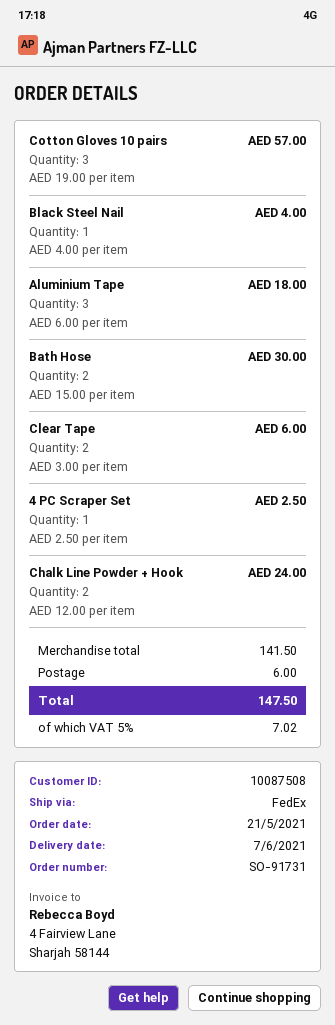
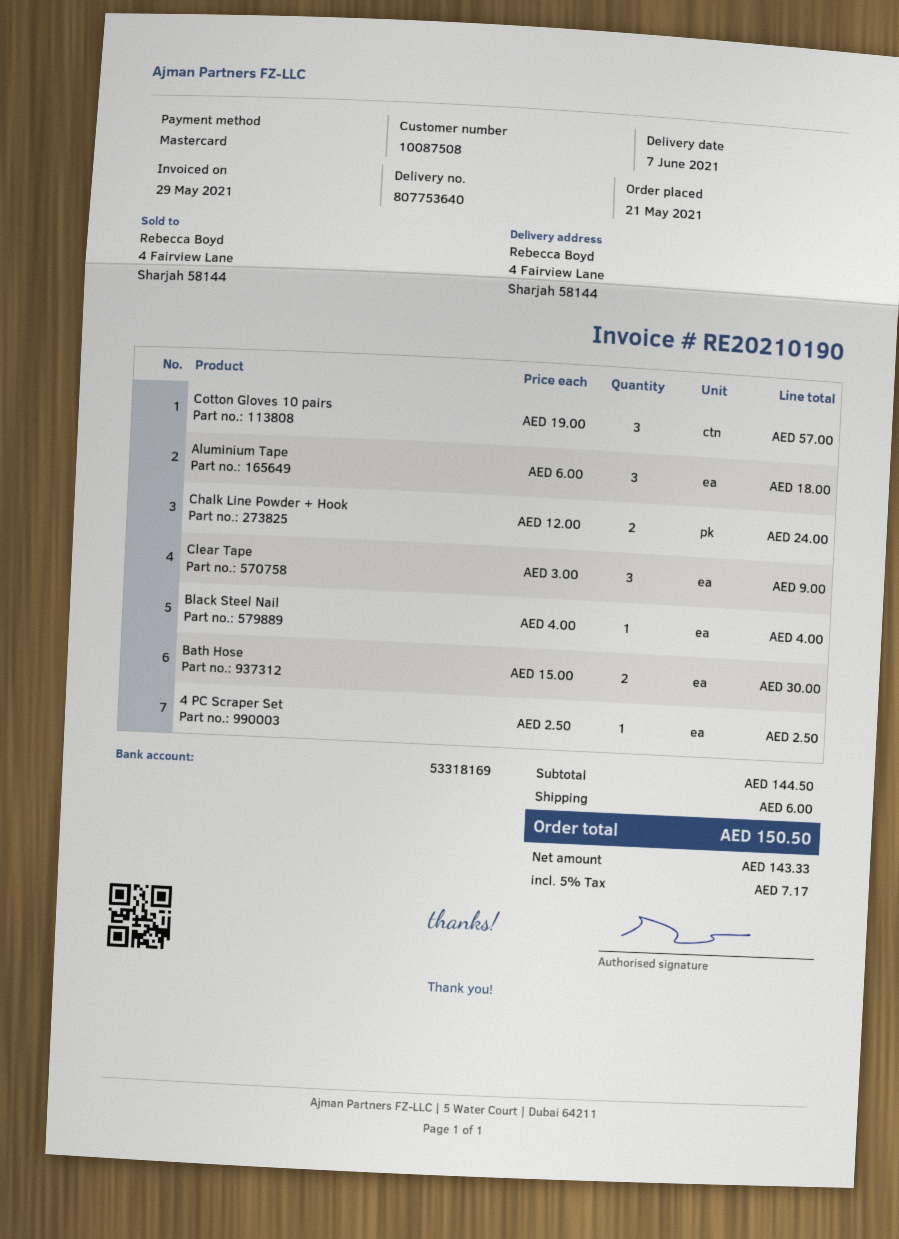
Clear Tape: 2 x 3.00 = 6.00 -> 3 x 3.00 = 9.00
subtotal: 141.50 -> 144.50
tax: 5% = 7.02 -> 5% = 7.17
total: 147.50 -> 150.50

